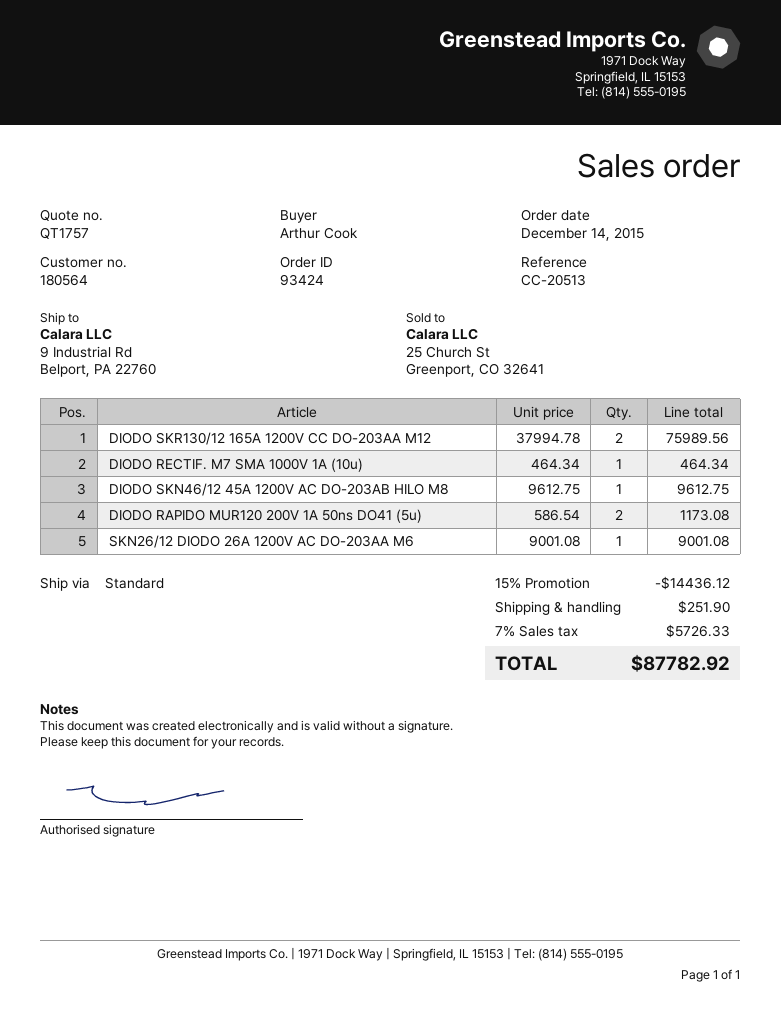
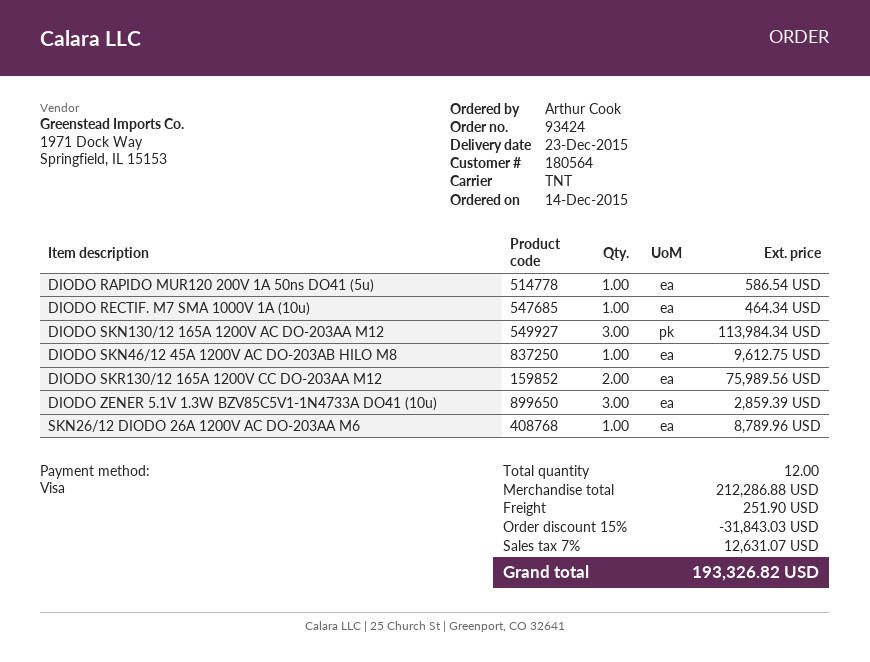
shipping method: standard -> TNT
DIODO RAPIDO MUR120 200V 1A 50ns DO41 (5u): 2 for 1173.08 -> 1 for 586.54
SKN26/12 DIODO 26A 1200V AC DO-203AA M6: 1 for 9001.08 -> 1 for 8789.96
DIODO SKN130/12 165A 1200V AC DO-203AA M12: none -> 3 for 113984.34
DIODO ZENER 5.1V 1.3W BZV85C5V1-1N4733A DO41 (10u): none -> 3 for 2859.39
discount: 15% = 14436.12 -> 15% = 31843.03
tax: 7% = 5726.33 -> 7% = 12631.07
total: 87782.92 -> 193326.82

